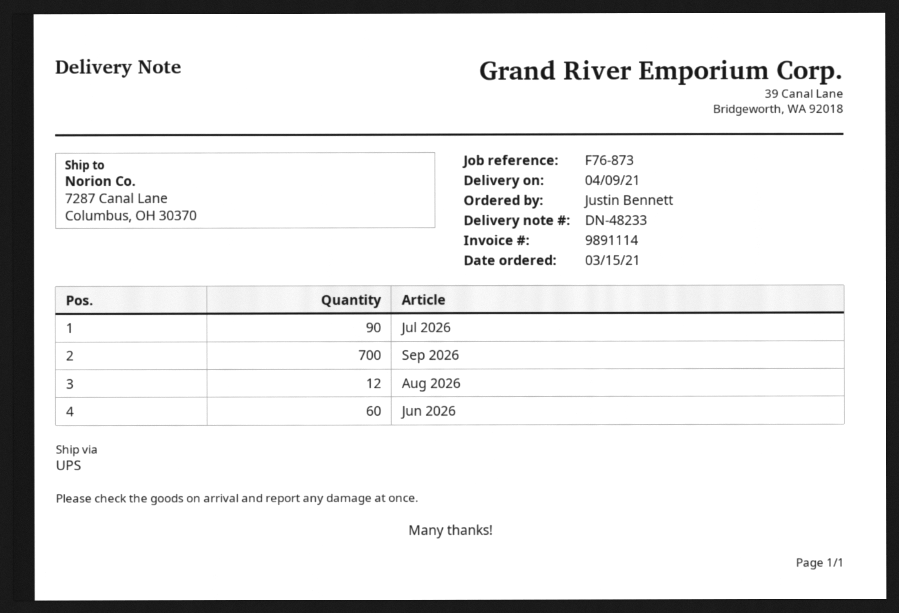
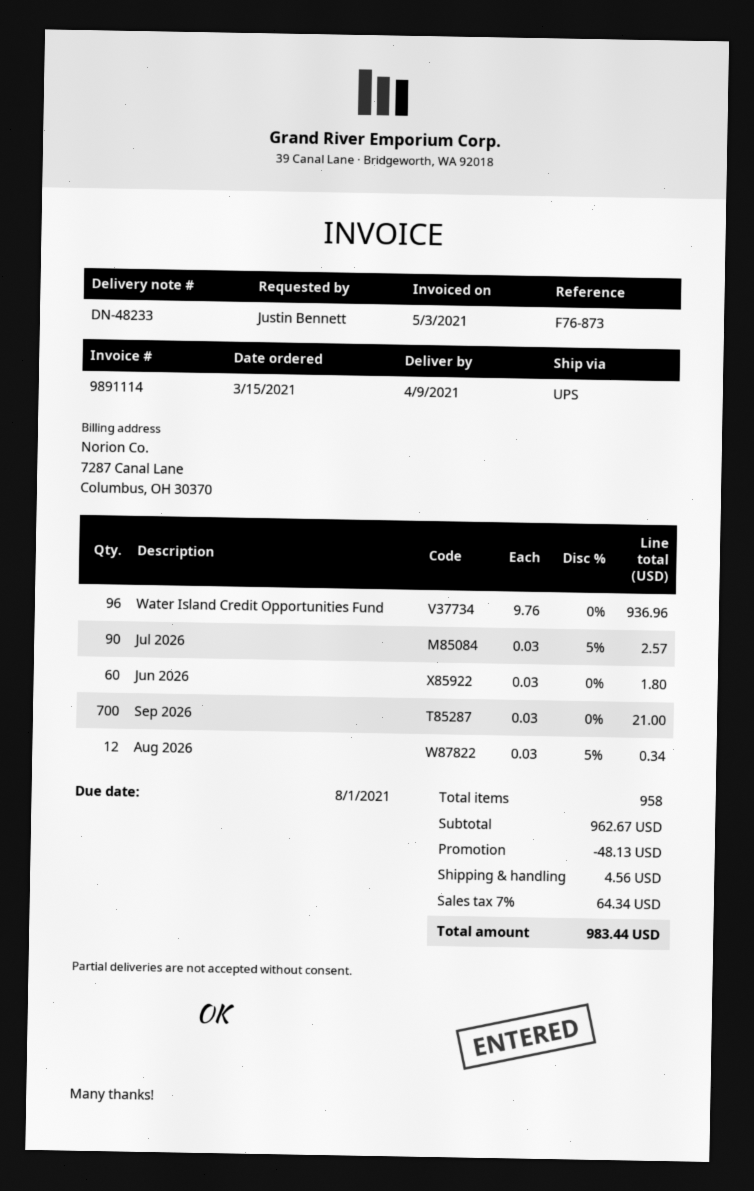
Water Island Credit Opportunities Fund: none -> 96

